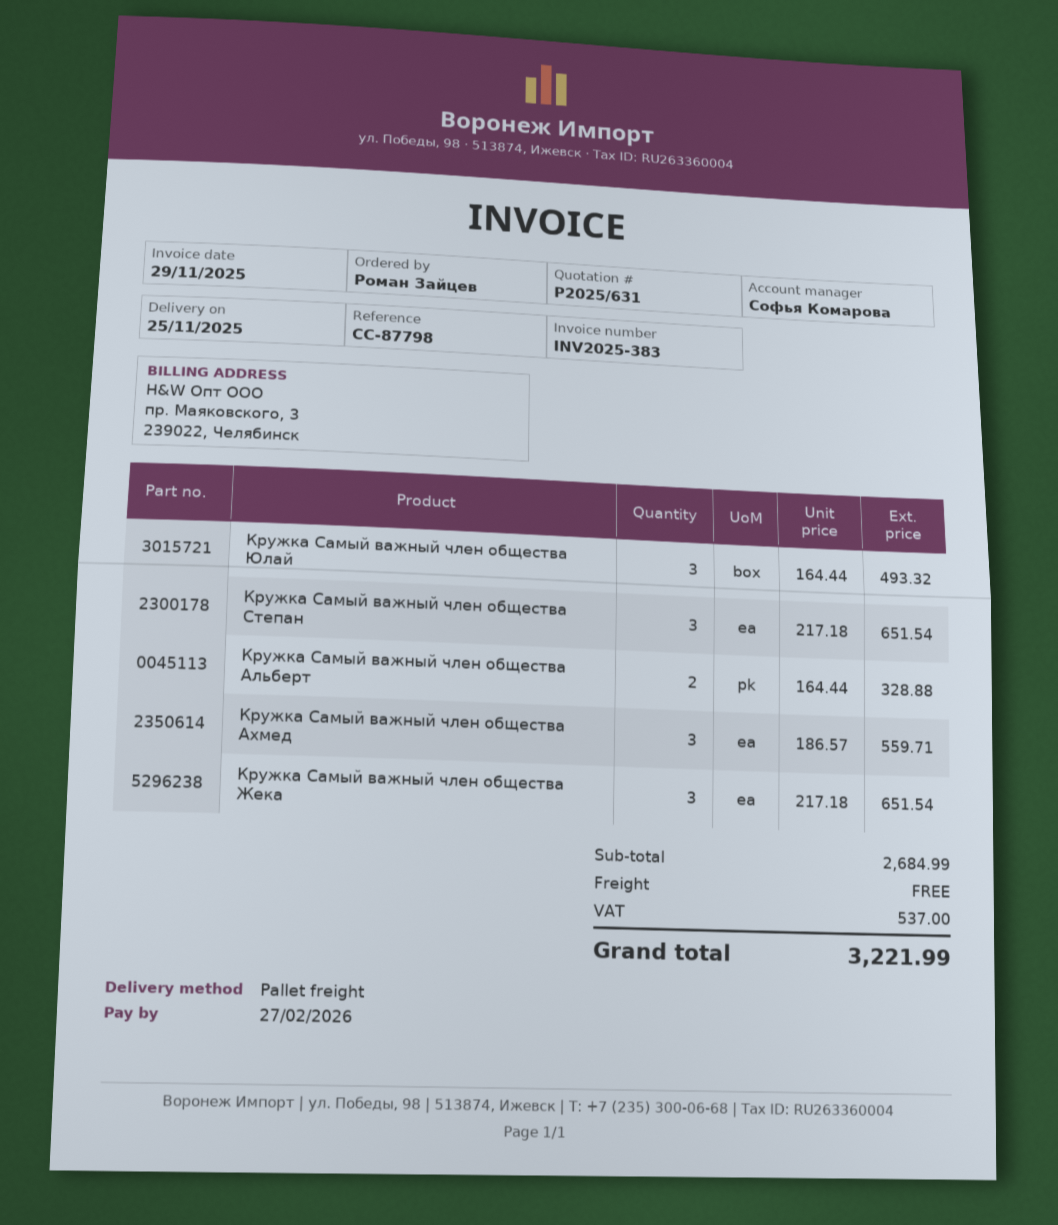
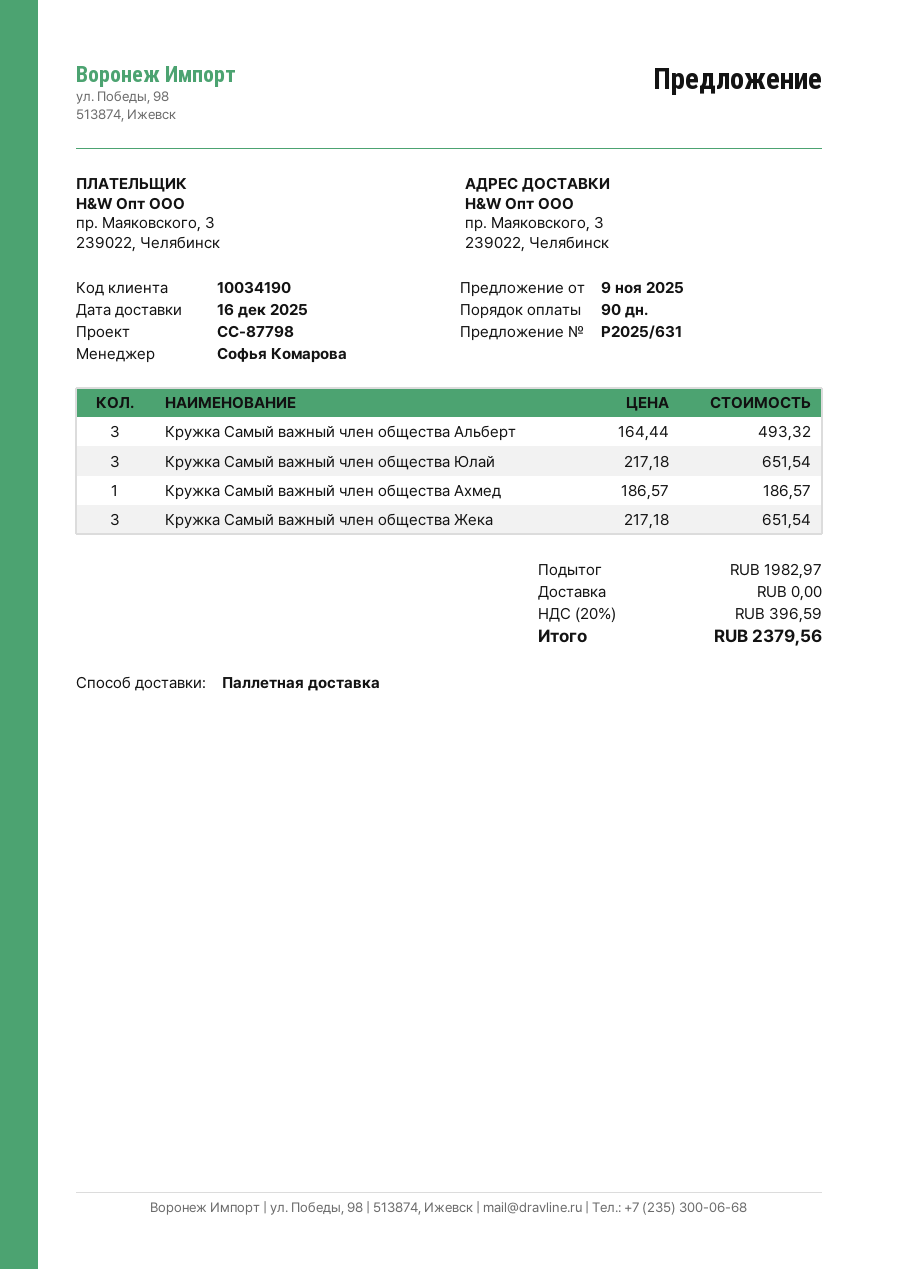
delivery date: 2025-11-25 -> 2025-12-16
Кружка Самый важный член общества Юлай: 3 x 164.44 = 493.32 -> 3 x 217.18 = 651.54
Кружка Самый важный член общества Степан: 3 x 217.18 = 651.54 -> none
Кружка Самый важный член общества Альберт: 2 x 164.44 = 328.88 -> 3 x 164.44 = 493.32
Кружка Самый важный член общества Ахмед: 3 x 186.57 = 559.71 -> 1 x 186.57 = 186.57
subtotal: 2684.99 -> 1982.97
tax: 537.00 -> 396.59
total: 3221.99 -> 2379.56

